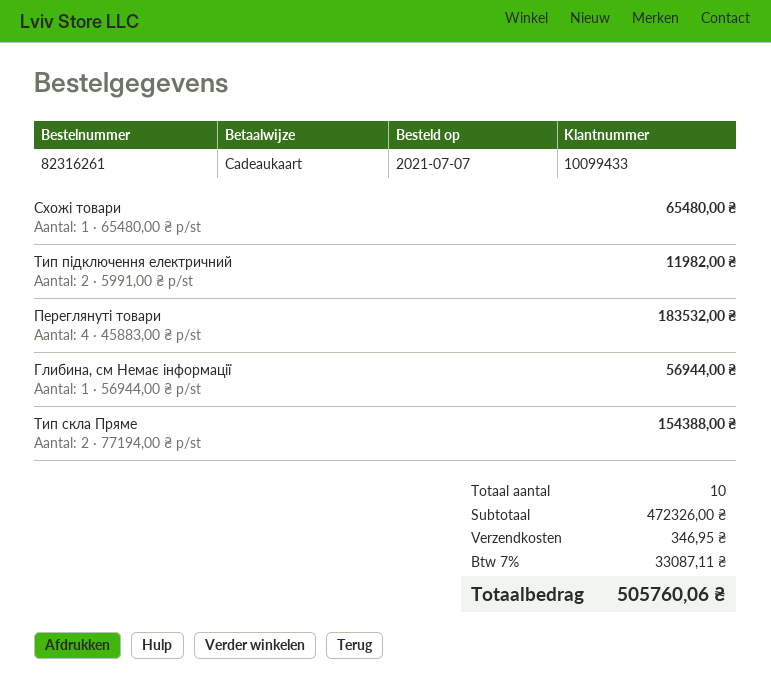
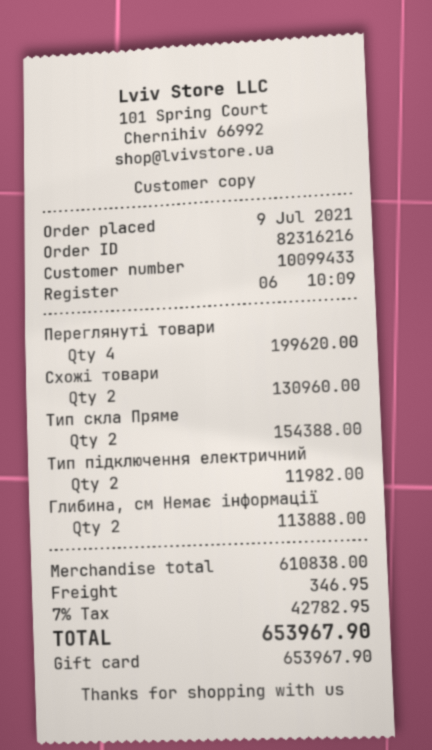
order number: 82316261 -> 82316216
order date: 2021-07-07 -> 2021-07-09
Схожі товари: 1 for 65480.00 -> 2 for 130960.00
Переглянуті товари: 4 for 183532.00 -> 4 for 199620.00
Глибина, см Немає інформації: 1 for 56944.00 -> 2 for 113888.00
subtotal: 472326.00 -> 610838.00
tax: 7% = 33087.11 -> 7% = 42782.95
total: 505760.06 -> 653967.90

